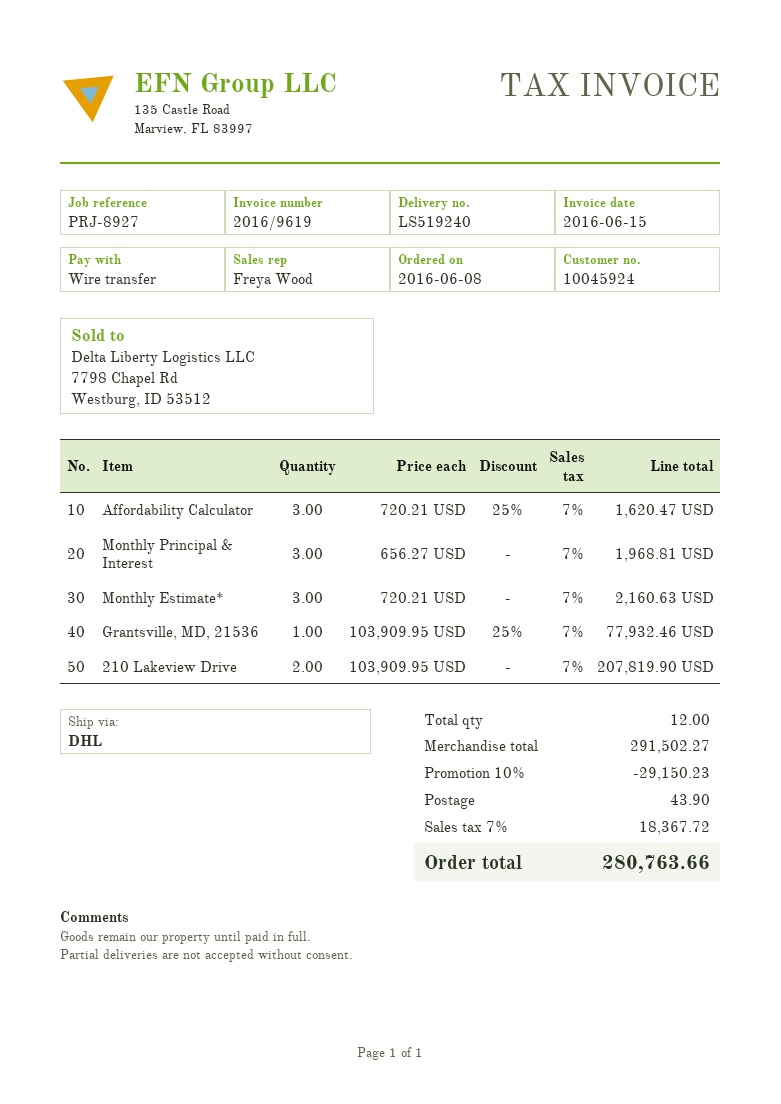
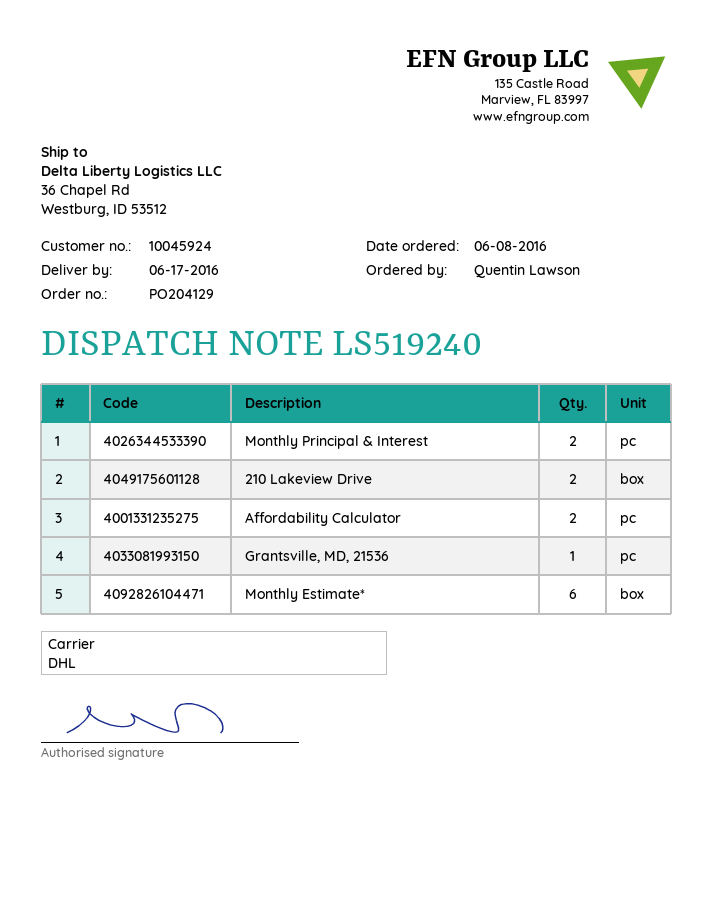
Affordability Calculator: 3 -> 2
Monthly Principal & Interest: 3 -> 2
Monthly Estimate*: 3 -> 6

